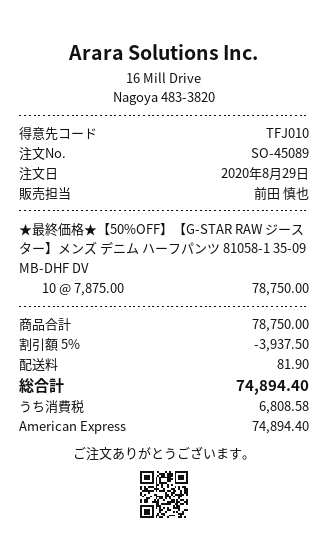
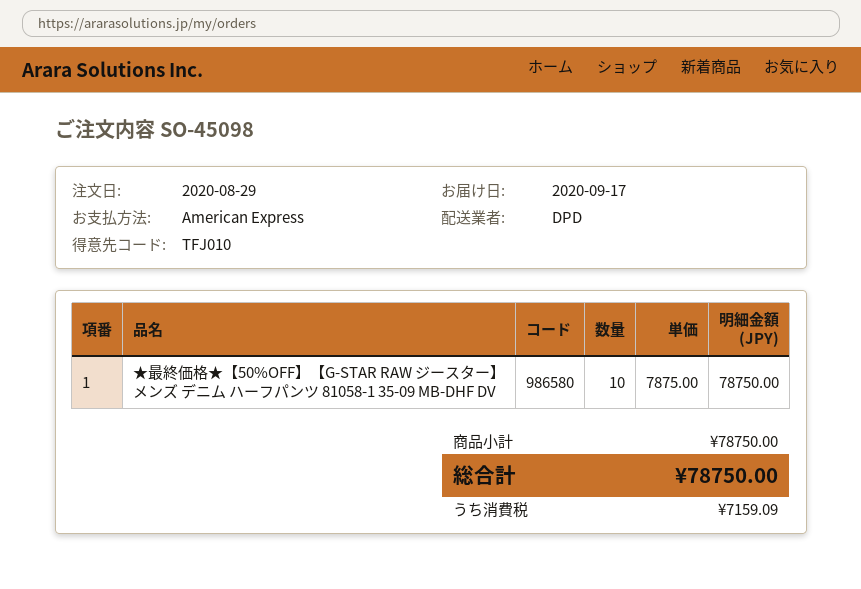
order number: SO-45089 -> SO-45098
discount: 5% = 3937.50 -> none
shipping: 81.90 -> none
tax: 6808.58 -> 7159.09
total: 74894.40 -> 78750.00

